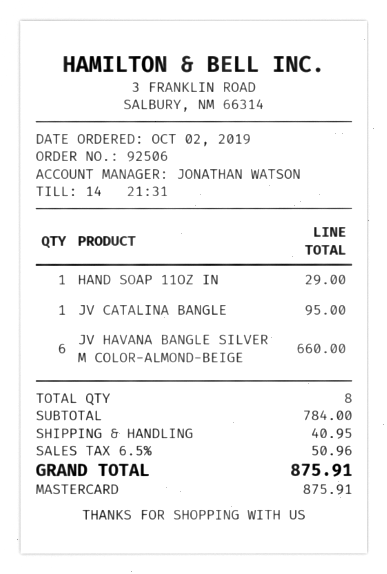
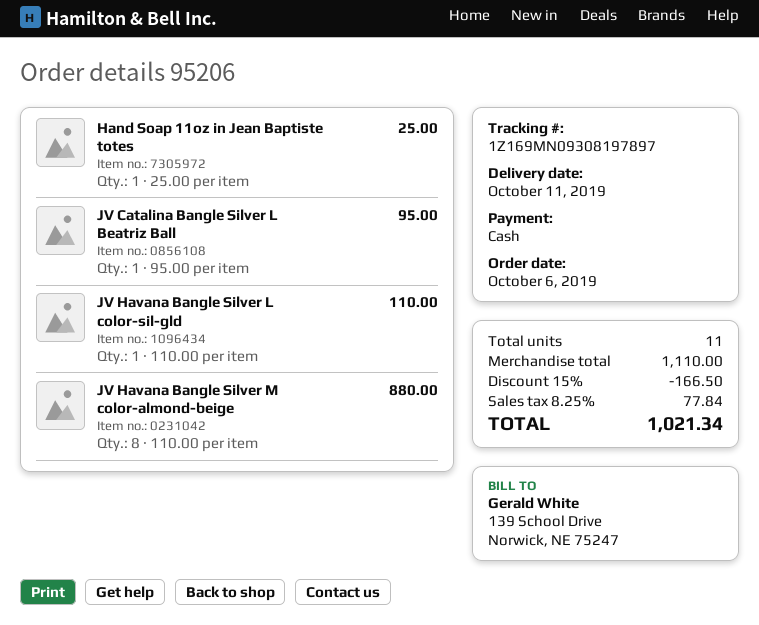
order number: 92506 -> 95206
order date: 2019-10-02 -> 2019-10-06
payment method: Mastercard -> cash
HAND SOAP 11OZ IN: 1 for 29.00 -> 1 for 25.00
JV HAVANA BANGLE SILVER M COLOR-ALMOND-BEIGE: 6 for 660.00 -> 8 for 880.00
JV Havana Bangle Silver L color-sil-gld: none -> 1 for 110.00
total quantity: 8 -> 11
subtotal: 784.00 -> 1110.00
discount: none -> 15% = 166.50
shipping: 40.95 -> none
tax: 6.5% = 50.96 -> 8.25% = 77.84
total: 875.91 -> 1021.34

